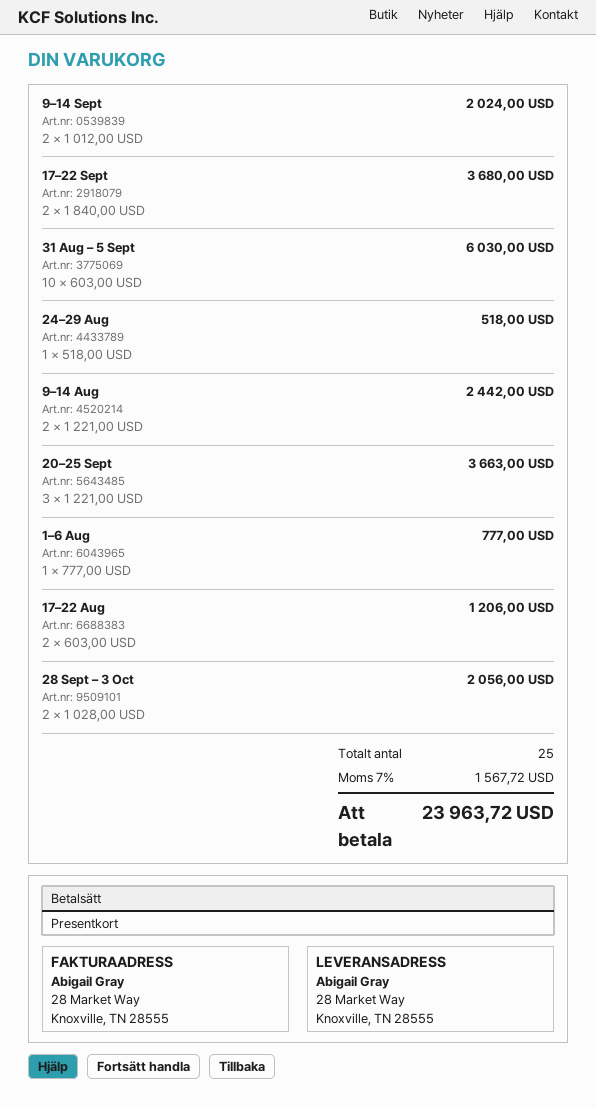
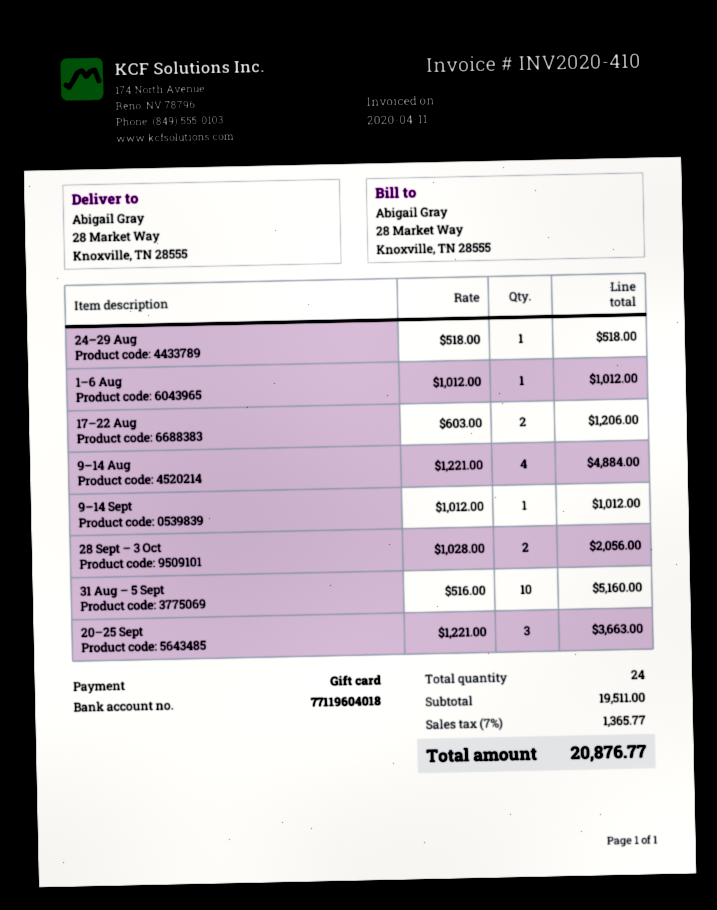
9–14 Sept: 2 x 1012.00 = 2024.00 -> 1 x 1012.00 = 1012.00
17–22 Sept: 2 x 1840.00 = 3680.00 -> none
31 Aug – 5 Sept: 10 x 603.00 = 6030.00 -> 10 x 516.00 = 5160.00
9–14 Aug: 2 x 1221.00 = 2442.00 -> 4 x 1221.00 = 4884.00
1–6 Aug: 1 x 777.00 = 777.00 -> 1 x 1012.00 = 1012.00
total quantity: 25 -> 24
tax: 7% = 1567.72 -> 7% = 1365.77
total: 23963.72 -> 20876.77

